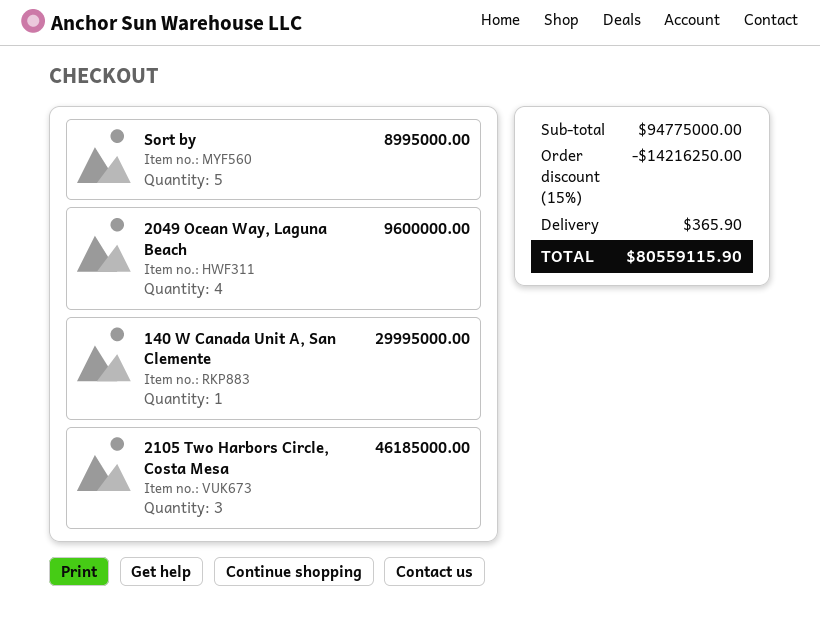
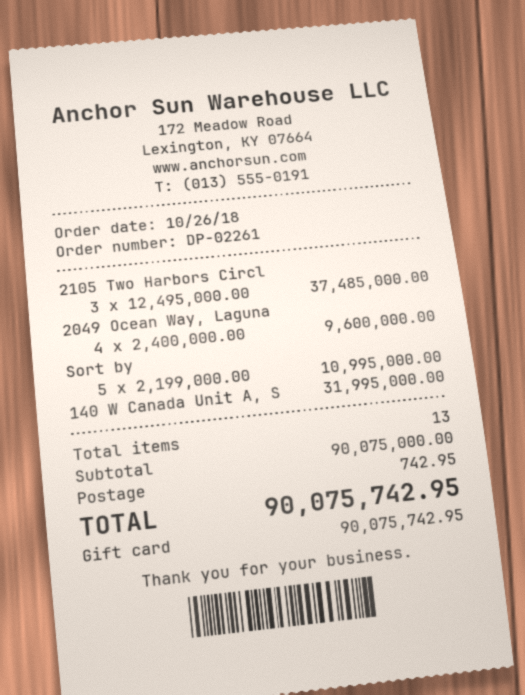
Sort by: 5 for 8995000.00 -> 5 for 10995000.00
140 W Canada Unit A, San Clemente: 1 for 29995000.00 -> 1 for 31995000.00
2105 Two Harbors Circle, Costa Mesa: 3 for 46185000.00 -> 3 for 37485000.00
subtotal: 94775000.00 -> 90075000.00
discount: 15% = 14216250.00 -> none
shipping: 365.90 -> 742.95
total: 80559115.90 -> 90075742.95

